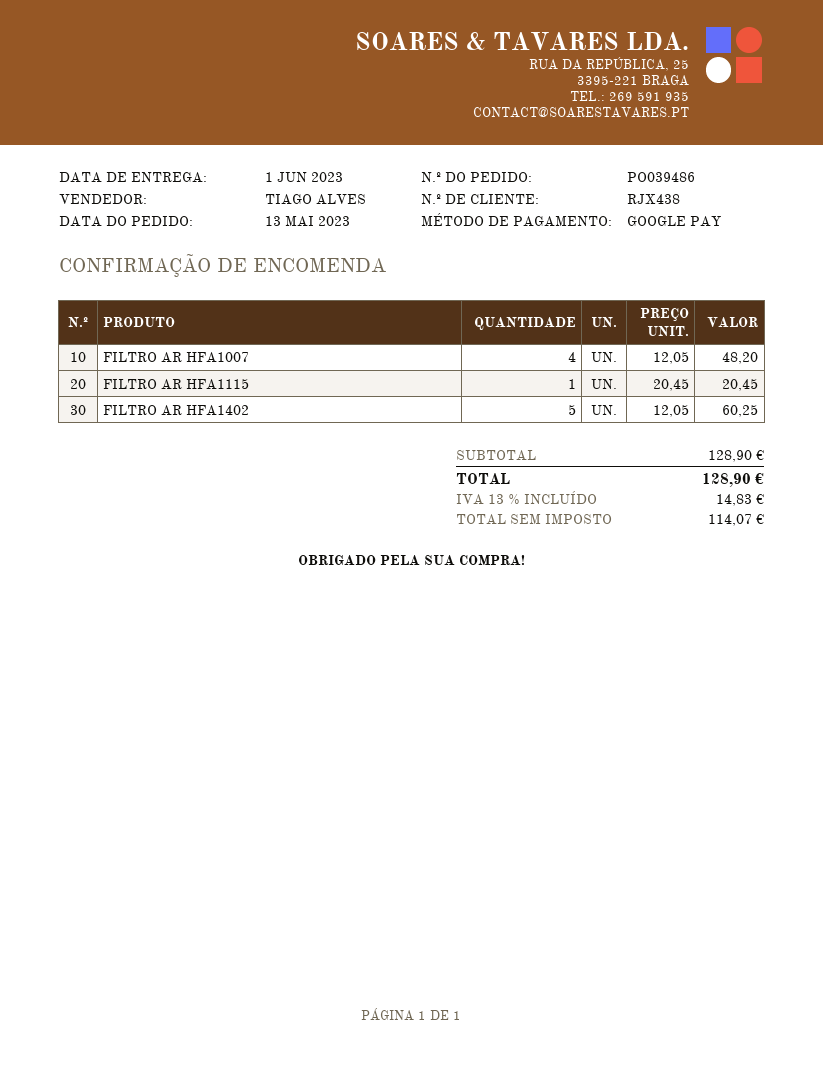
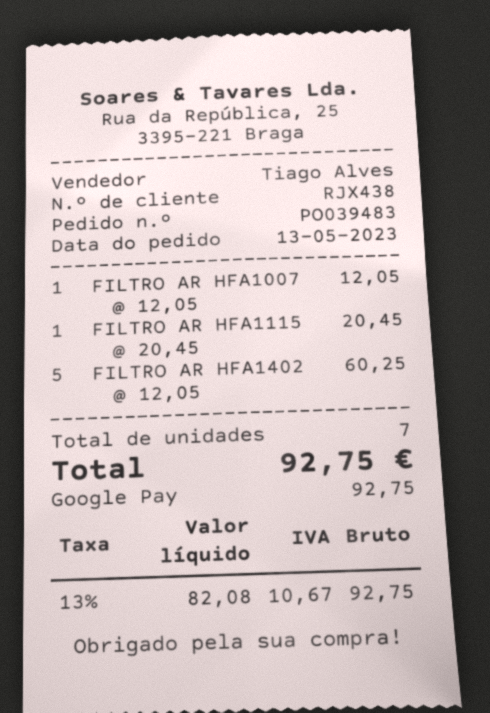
order number: PO039486 -> PO039483
FILTRO AR HFA1007: 4 x 12.05 = 48.20 -> 1 x 12.05 = 12.05
net: 114.07 -> 82.08
tax: 13% = 14.83 -> 13% = 10.67
total: 128.90 -> 92.75

